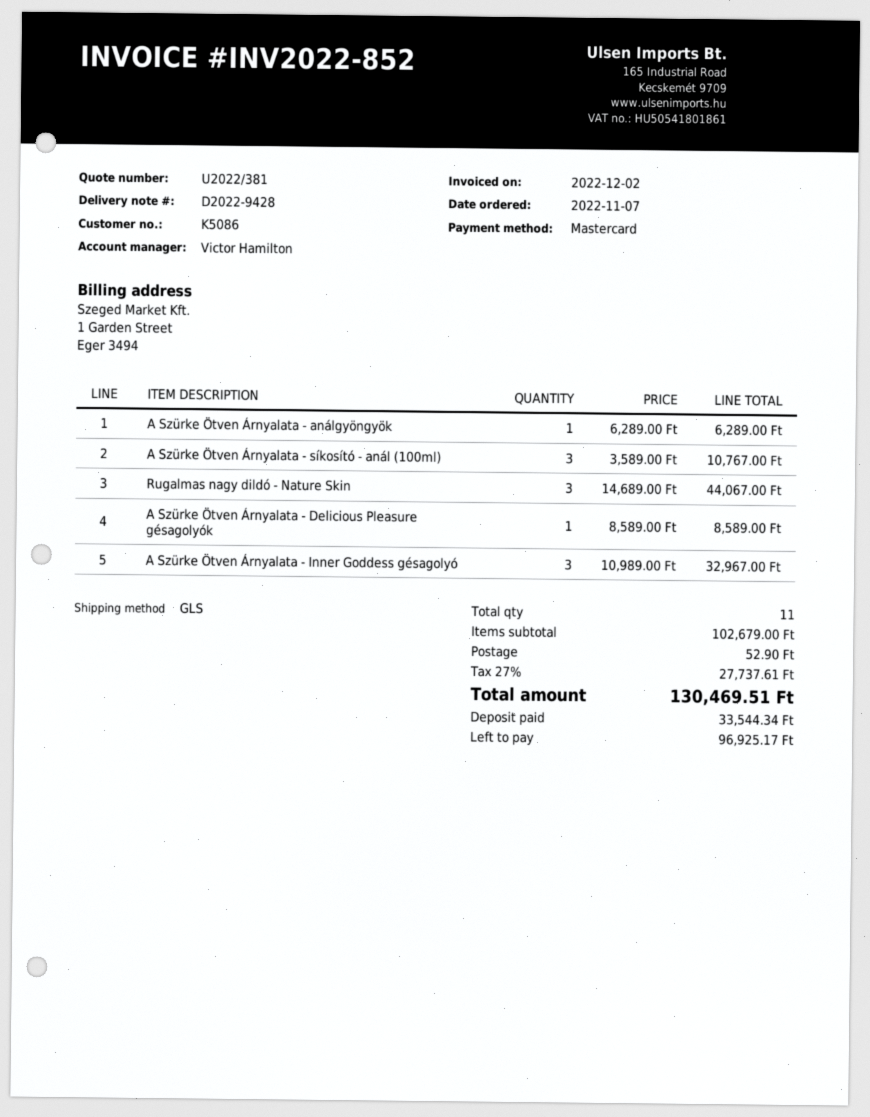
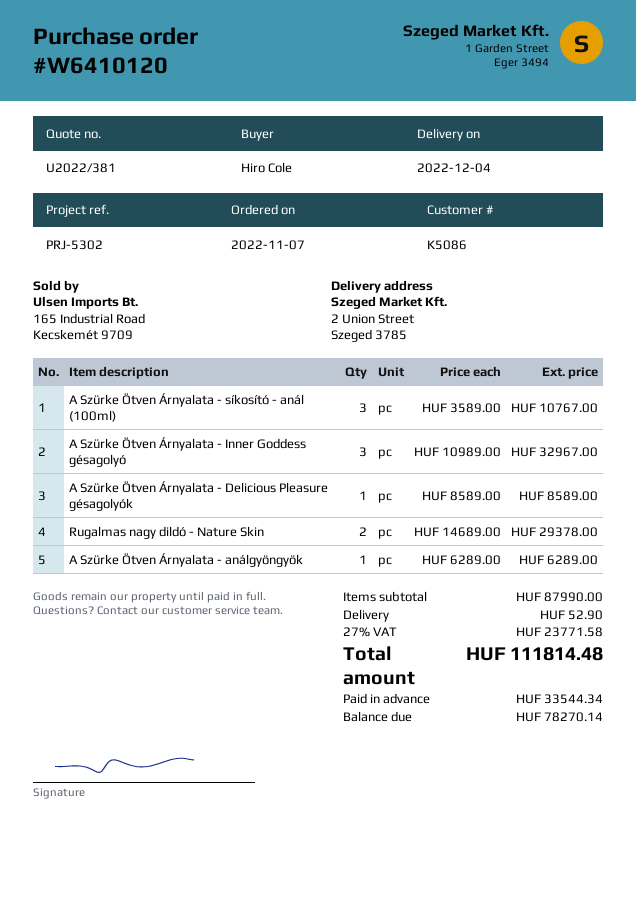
Rugalmas nagy dildó - Nature Skin: 3 x 14689.00 = 44067.00 -> 2 x 14689.00 = 29378.00
subtotal: 102679.00 -> 87990.00
tax: 27% = 27737.61 -> 27% = 23771.58
total: 130469.51 -> 111814.48
balance: 96925.17 -> 78270.14

